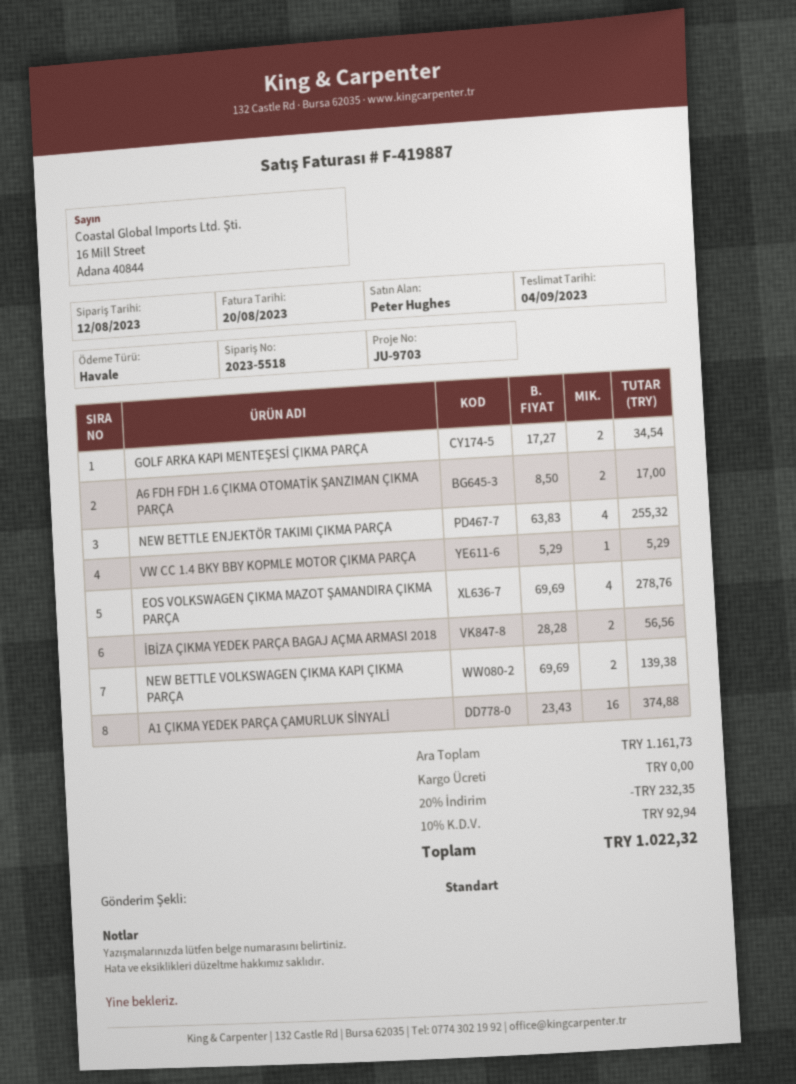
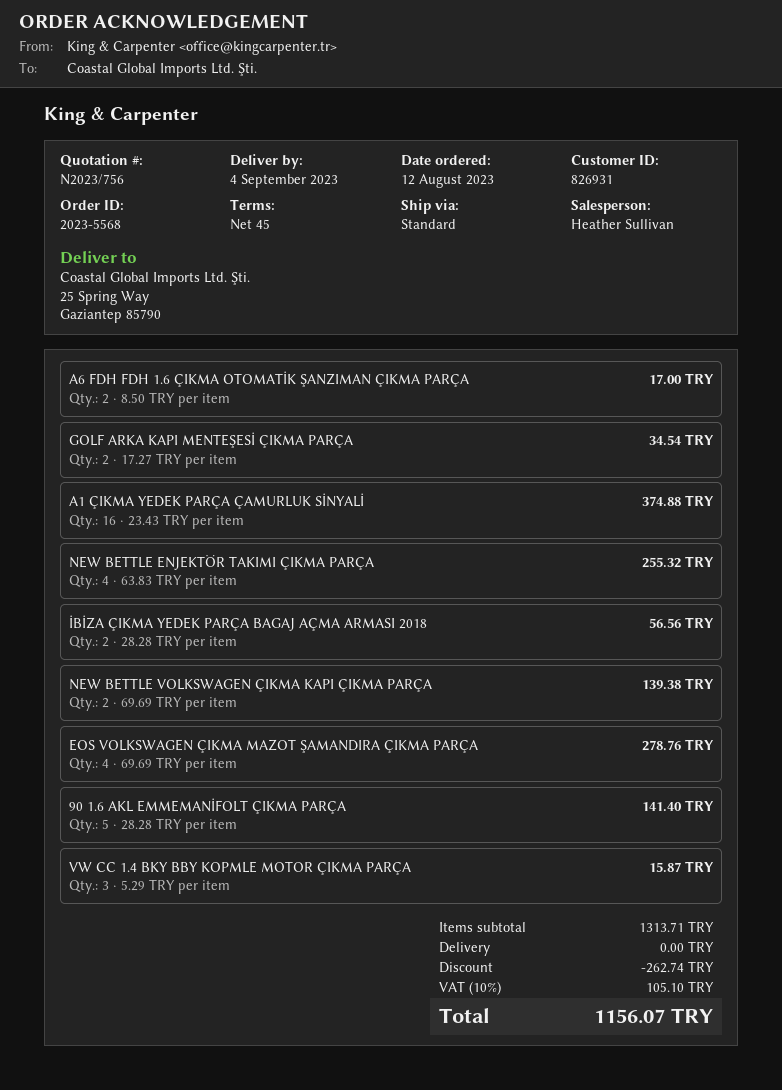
order number: 2023-5518 -> 2023-5568
VW CC 1.4 BKY BBY KOPMLE MOTOR ÇIKMA PARÇA: 1 x 5.29 = 5.29 -> 3 x 5.29 = 15.87
90 1.6 AKL EMMEMANİFOLT ÇIKMA PARÇA: none -> 5 x 28.28 = 141.40
subtotal: 1161.73 -> 1313.71
discount: 232.35 -> 262.74
tax: 10% = 92.94 -> 10% = 105.10
total: 1022.32 -> 1156.07

